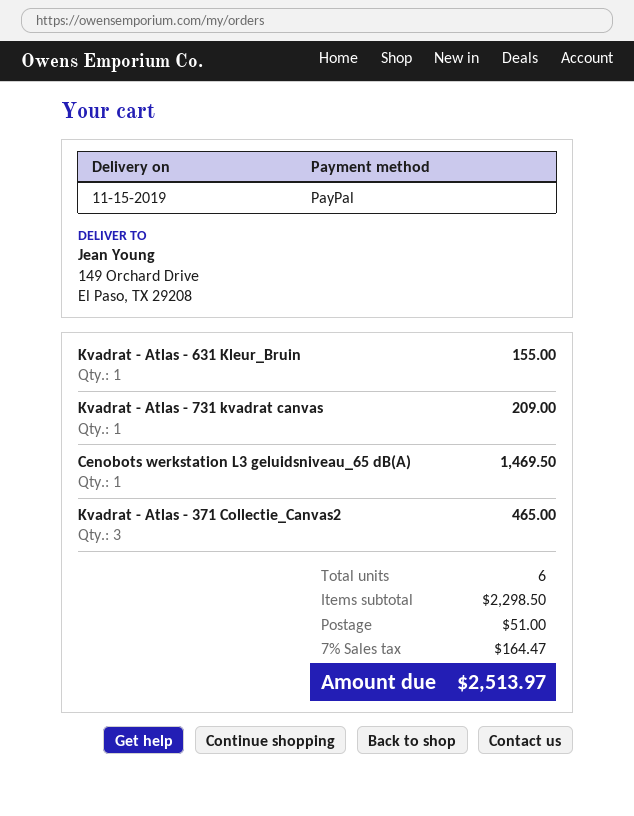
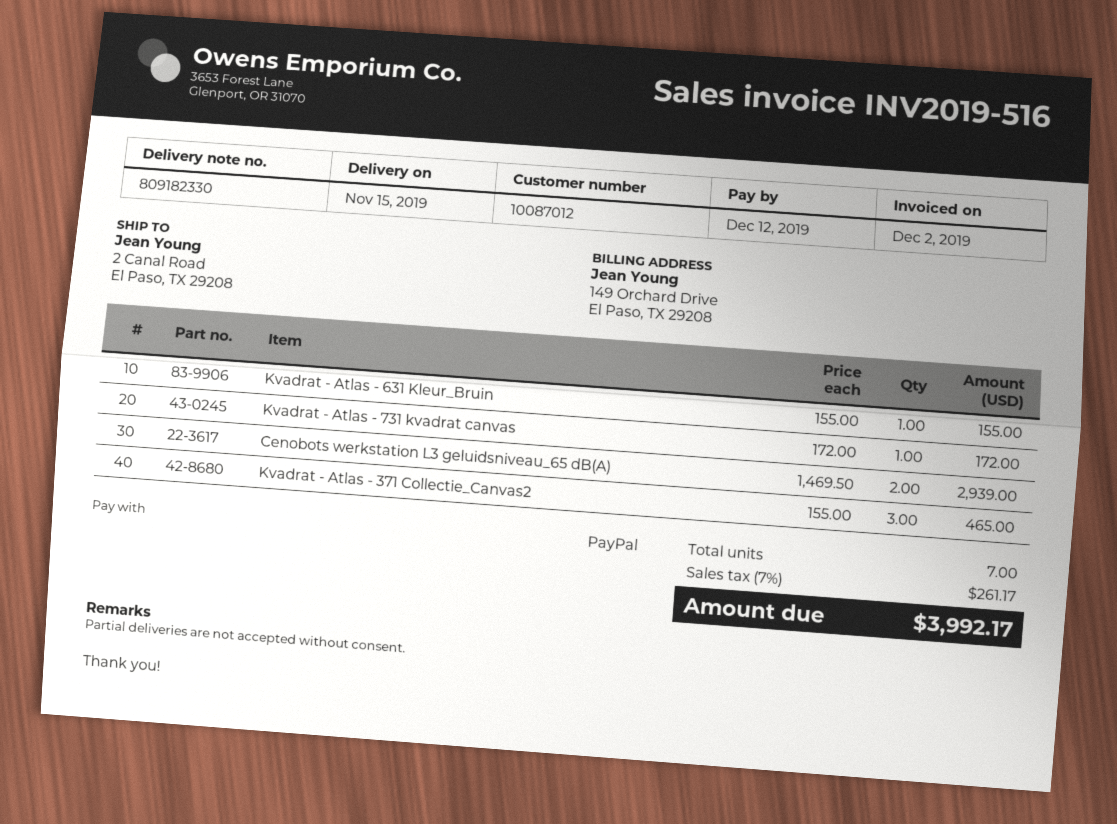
ship to: 149 Orchard Drive, El Paso, TX 29208 -> 2 Canal Road, El Paso, TX 29208
Kvadrat - Atlas - 731 kvadrat canvas: 1 for 209.00 -> 1 for 172.00
Cenobots werkstation L3 geluidsniveau_65 dB(A): 1 for 1469.50 -> 2 for 2939.00
total quantity: 6 -> 7
shipping: 51.00 -> none
tax: 7% = 164.47 -> 7% = 261.17
total: 2513.97 -> 3992.17

